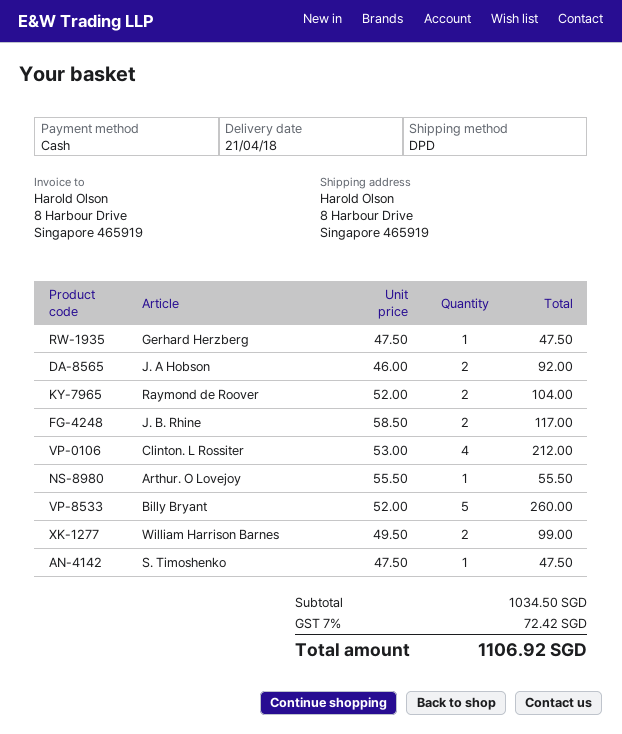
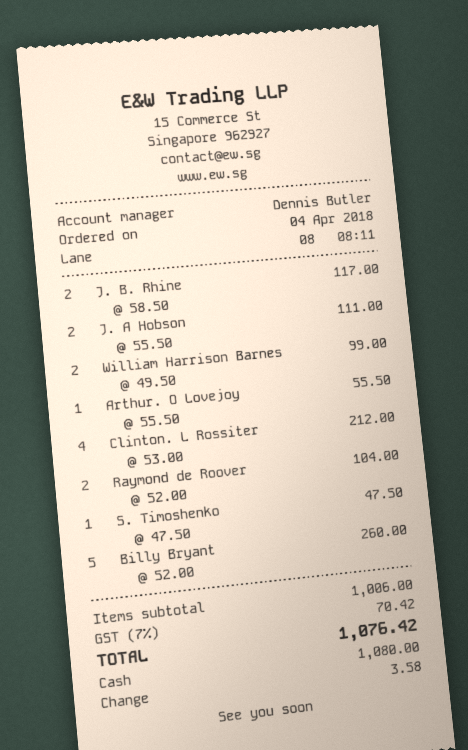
Gerhard Herzberg: 1 x 47.50 = 47.50 -> none
J. A Hobson: 2 x 46.00 = 92.00 -> 2 x 55.50 = 111.00
subtotal: 1034.50 -> 1006.00
tax: 7% = 72.42 -> 7% = 70.42
total: 1106.92 -> 1076.42

